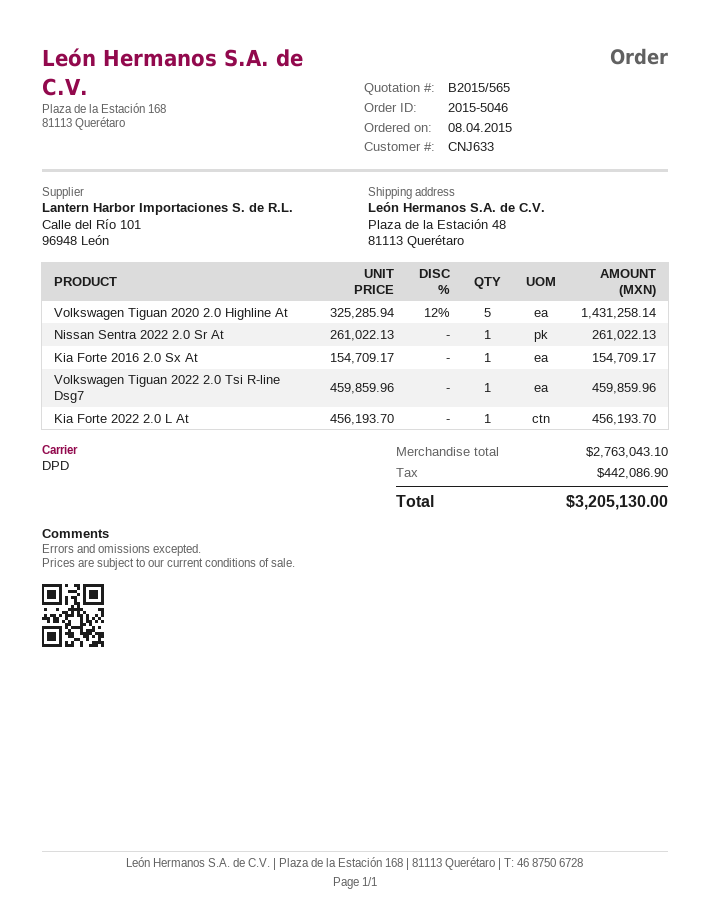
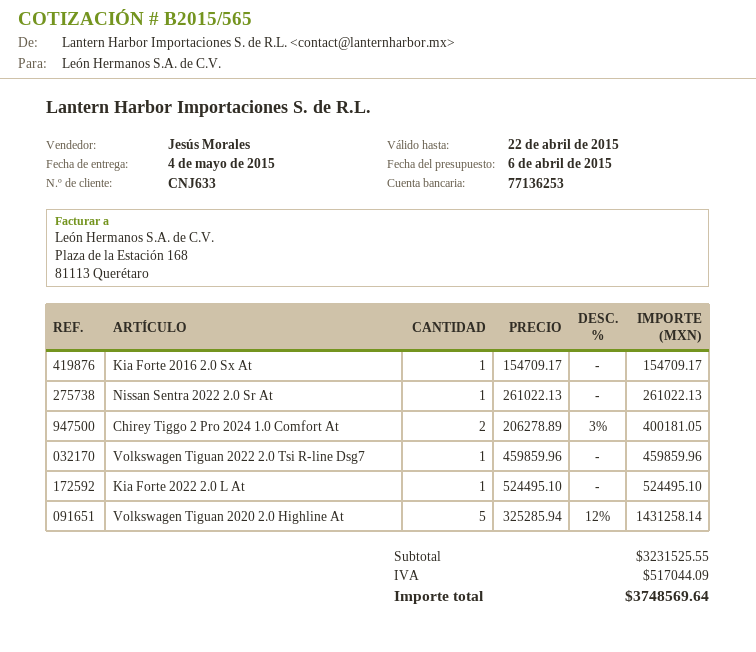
Kia Forte 2022 2.0 L At: 1 x 456193.70 = 456193.70 -> 1 x 524495.10 = 524495.10
Chirey Tiggo 2 Pro 2024 1.0 Comfort At: none -> 2 x 206278.89 - 3% = 400181.05
subtotal: 2763043.10 -> 3231525.55
tax: 442086.90 -> 517044.09
total: 3205130.00 -> 3748569.64

